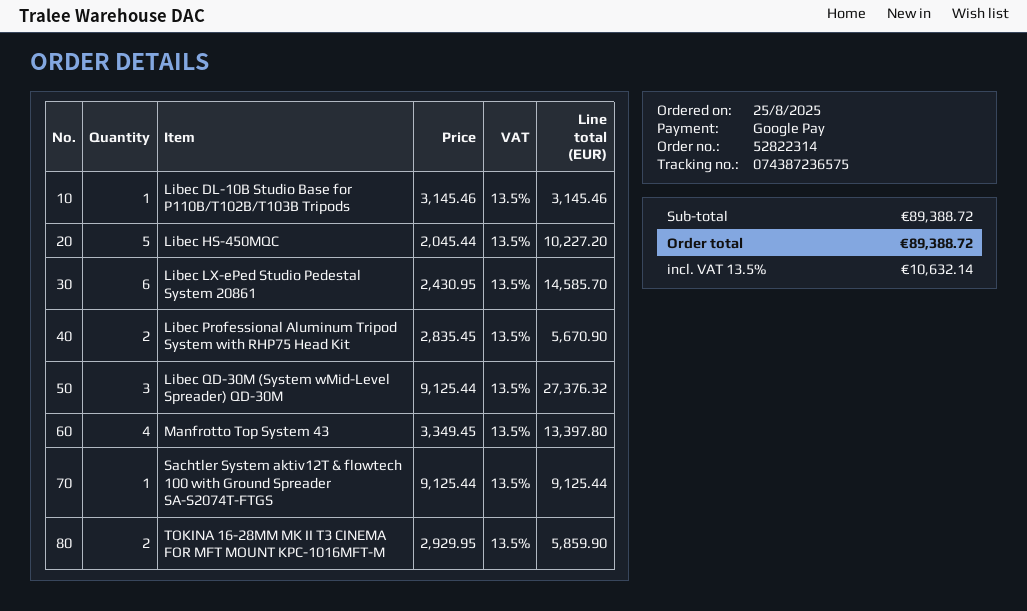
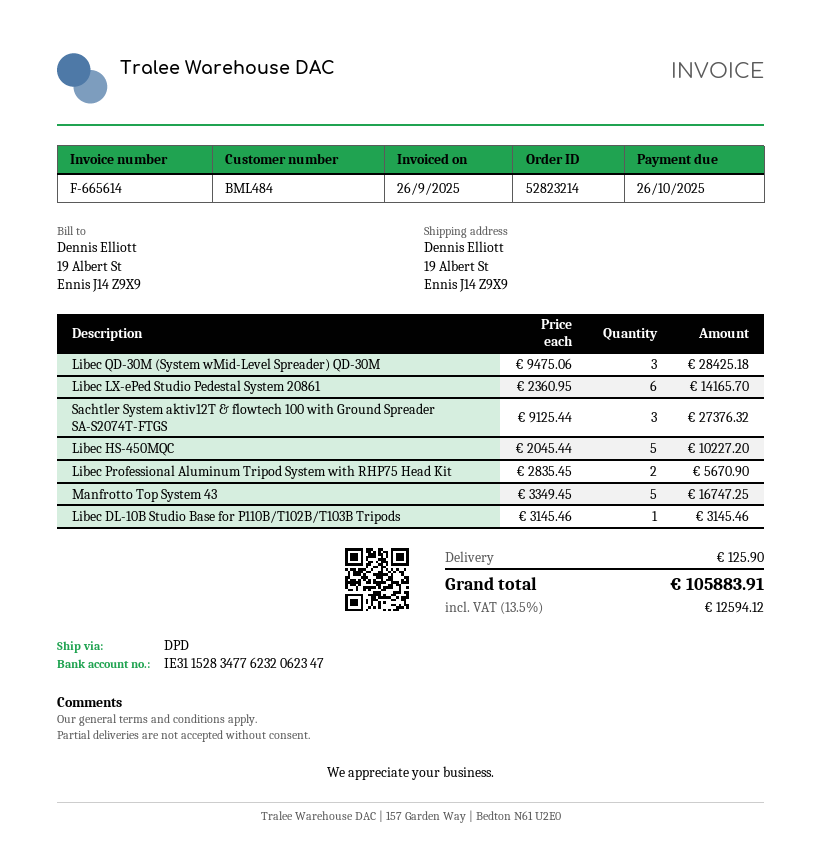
order number: 52822314 -> 52823214
Libec LX-ePed Studio Pedestal System 20861: 6 x 2430.95 = 14585.70 -> 6 x 2360.95 = 14165.70
Libec QD-30M (System wMid-Level Spreader) QD-30M: 3 x 9125.44 = 27376.32 -> 3 x 9475.06 = 28425.18
Manfrotto Top System 43: 4 x 3349.45 = 13397.80 -> 5 x 3349.45 = 16747.25
Sachtler System aktiv12T & flowtech 100 with Ground Spreader SA-S2074T-FTGS: 1 x 9125.44 = 9125.44 -> 3 x 9125.44 = 27376.32
TOKINA 16-28MM MK II T3 CINEMA FOR MFT MOUNT KPC-1016MFT-M: 2 x 2929.95 = 5859.90 -> none
shipping: none -> 125.90
tax: 13.5% = 10632.14 -> 13.5% = 12594.12
total: 89388.72 -> 105883.91

